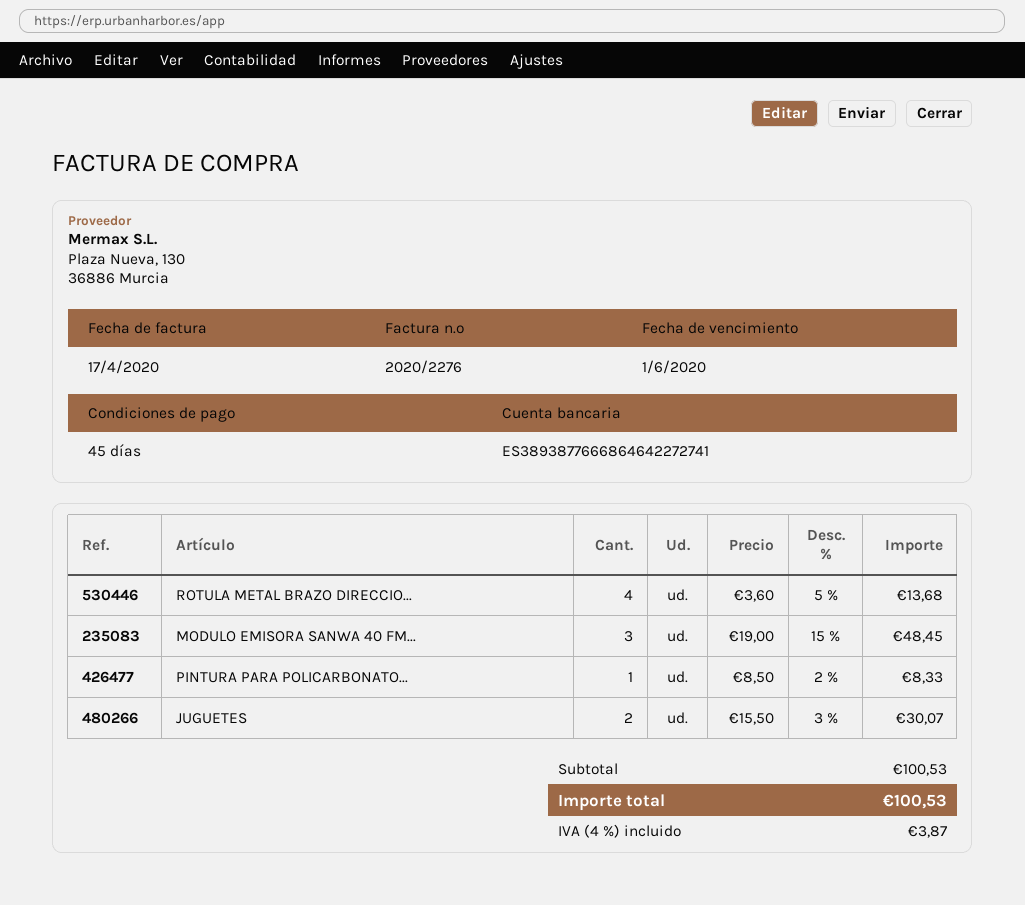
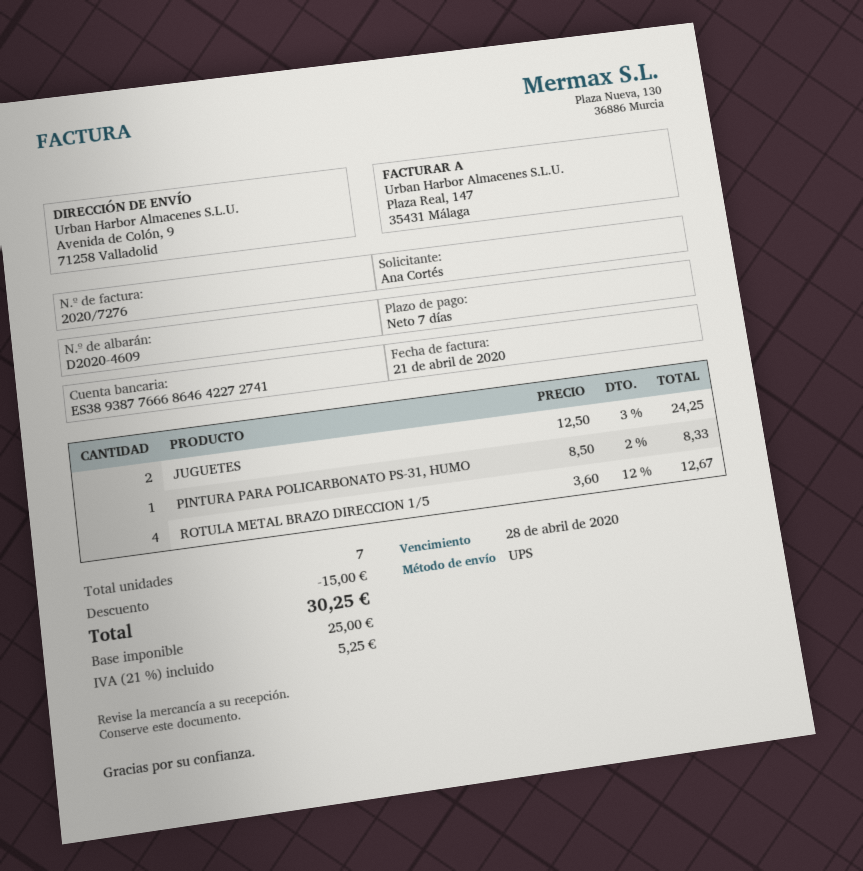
invoice number: 2020/2276 -> 2020/7276
invoice date: 2020-04-17 -> 2020-04-21
payment terms: 45 days -> 7 days
due date: 2020-06-01 -> 2020-04-28
ROTULA METAL BRAZO DIRECCIO...: 4 x 3.60 - 5% = 13.68 -> 4 x 3.60 - 12% = 12.67
MODULO EMISORA SANWA 40 FM...: 3 x 19.00 - 15% = 48.45 -> none
JUGUETES: 2 x 15.50 - 3% = 30.07 -> 2 x 12.50 - 3% = 24.25
discount: none -> 15.00
tax: 4% = 3.87 -> 21% = 5.25
total: 100.53 -> 30.25

